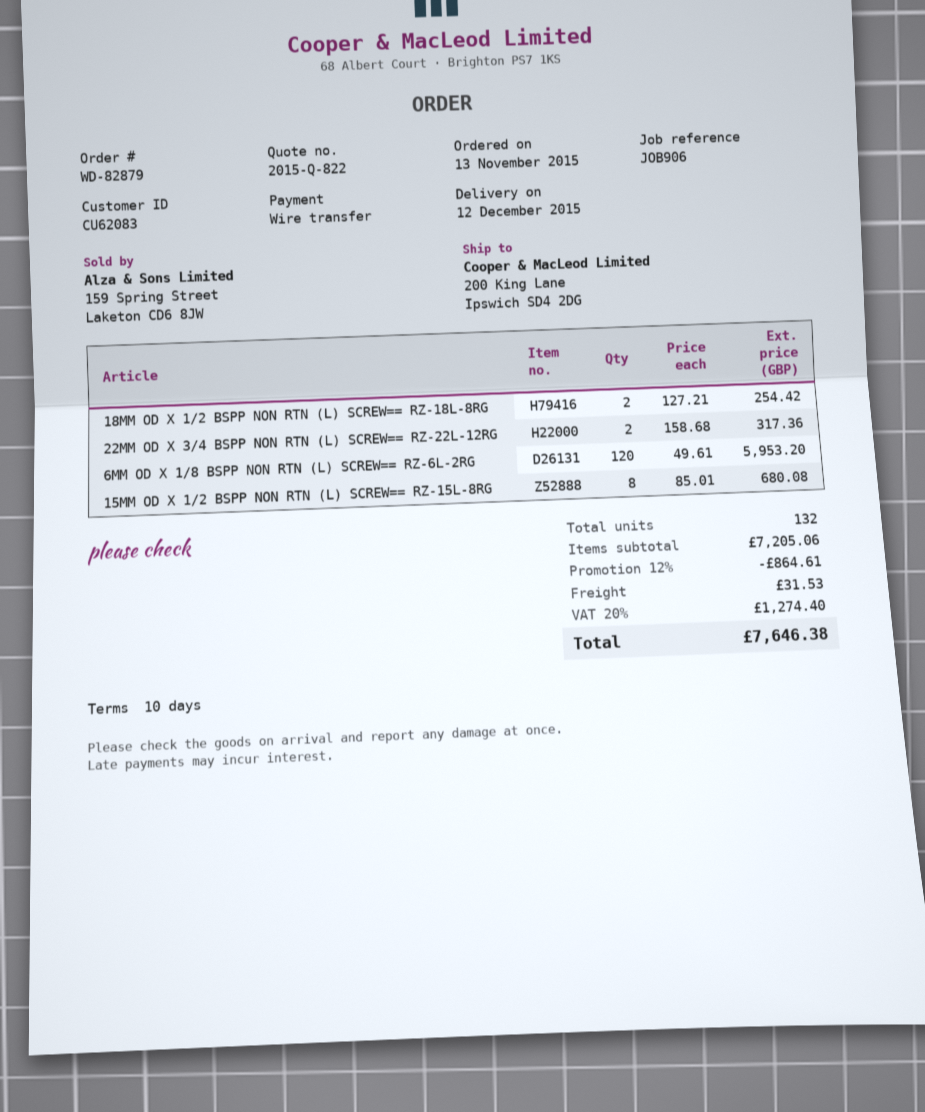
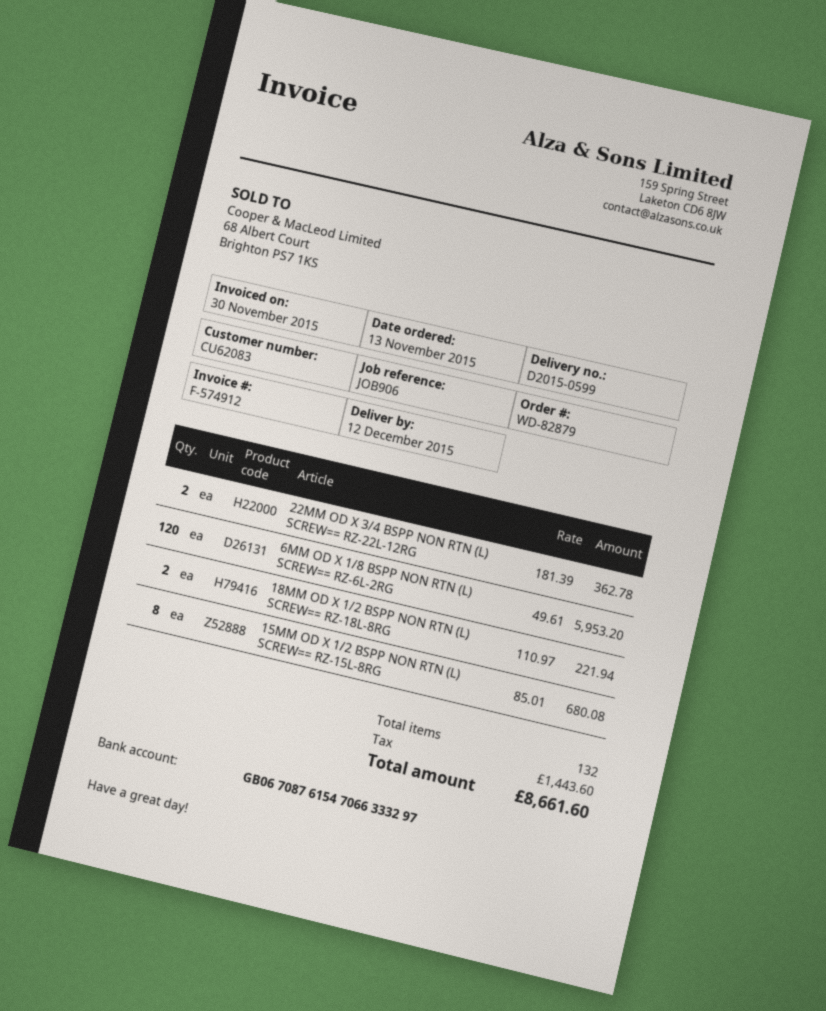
18MM OD X 1/2 BSPP NON RTN (L) SCREW== RZ-18L-8RG: 2 x 127.21 = 254.42 -> 2 x 110.97 = 221.94
22MM OD X 3/4 BSPP NON RTN (L) SCREW== RZ-22L-12RG: 2 x 158.68 = 317.36 -> 2 x 181.39 = 362.78
discount: 12% = 864.61 -> none
shipping: 31.53 -> none
tax: 1274.40 -> 1443.60
total: 7646.38 -> 8661.60

